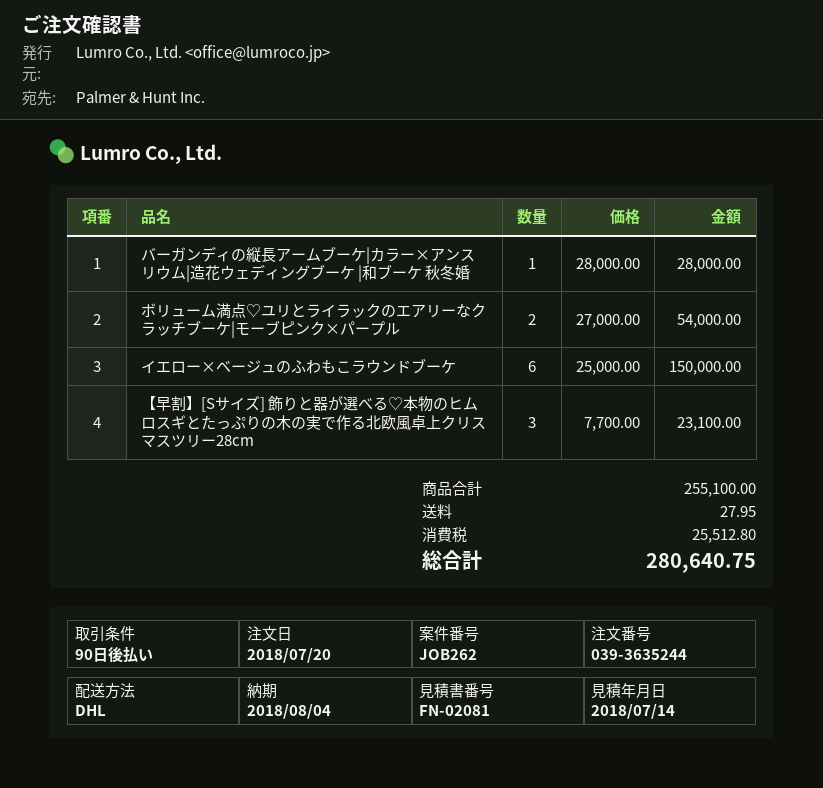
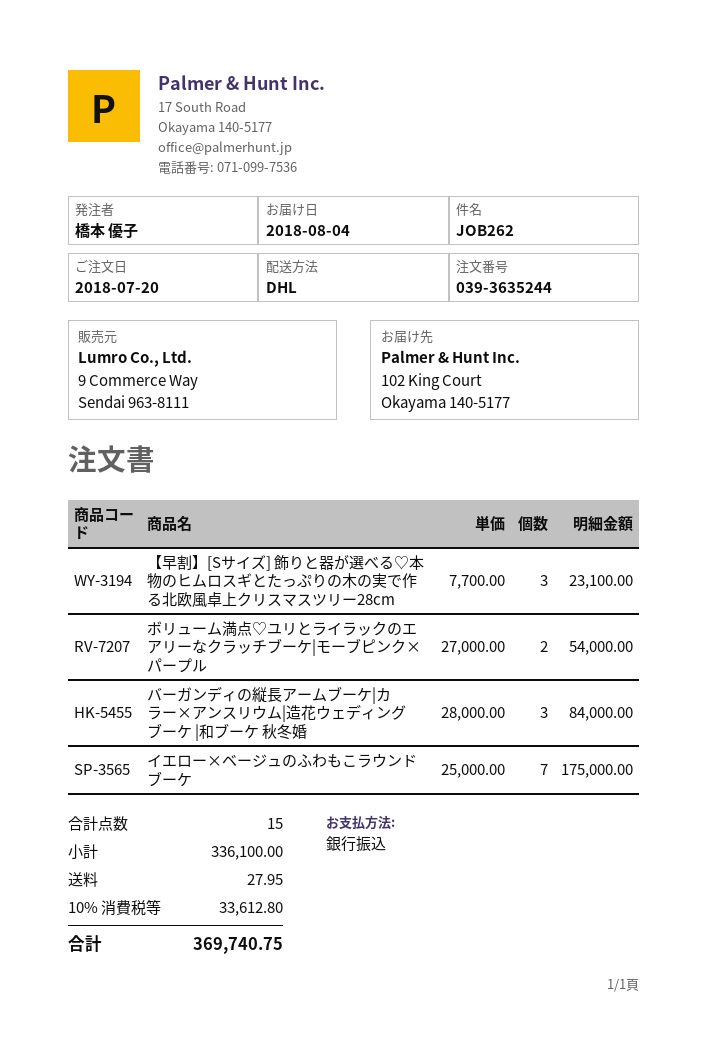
バーガンディの縦長アームブーケ|カラー×アンスリウム|造花ウェディングブーケ |和ブーケ 秋冬婚: 1 x 28000.00 = 28000.00 -> 3 x 28000.00 = 84000.00
イエロー×ベージュのふわもこラウンドブーケ: 6 x 25000.00 = 150000.00 -> 7 x 25000.00 = 175000.00
subtotal: 255100.00 -> 336100.00
tax: 25512.80 -> 33612.80
total: 280640.75 -> 369740.75

